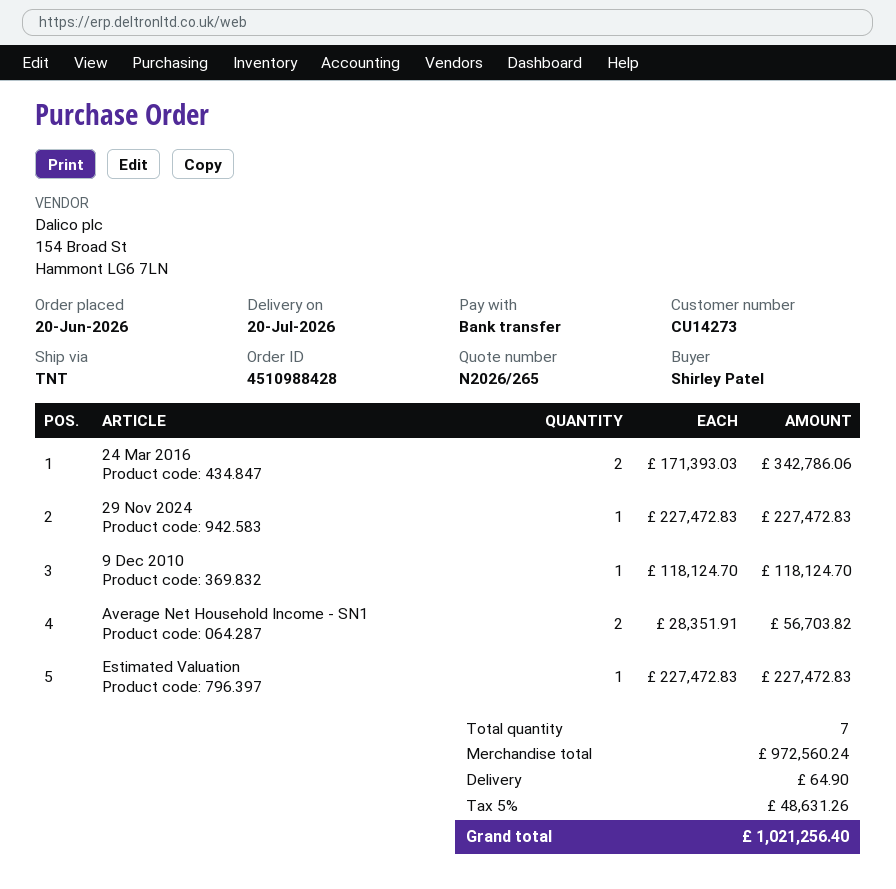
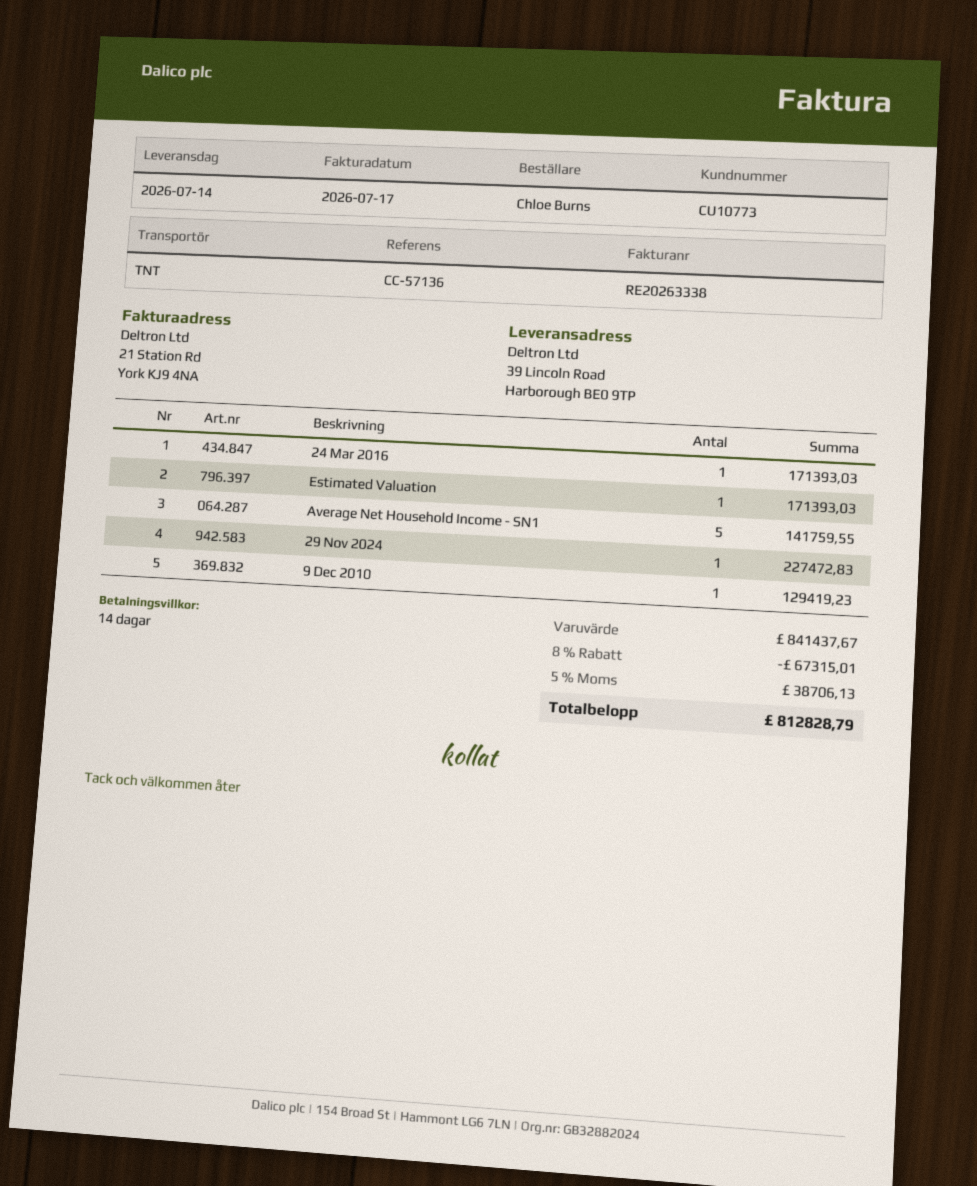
delivery date: 2026-07-20 -> 2026-07-14
customer number: CU14273 -> CU10773
ordered by: Shirley Patel -> Chloe Burns
24 Mar 2016: 2 for 342786.06 -> 1 for 171393.03
9 Dec 2010: 1 for 118124.70 -> 1 for 129419.23
Average Net Household Income - SN1: 2 for 56703.82 -> 5 for 141759.55
Estimated Valuation: 1 for 227472.83 -> 1 for 171393.03
subtotal: 972560.24 -> 841437.67
discount: none -> 8% = 67315.01
shipping: 64.90 -> none
tax: 5% = 48631.26 -> 5% = 38706.13
total: 1021256.40 -> 812828.79

